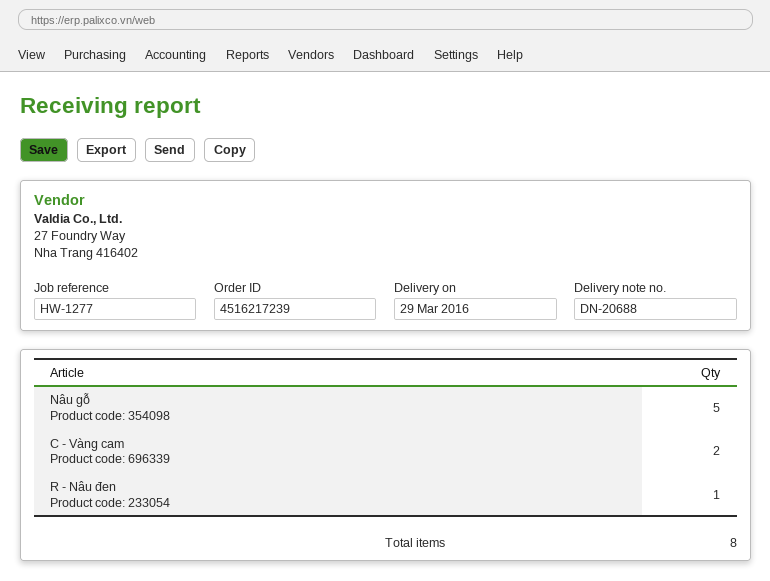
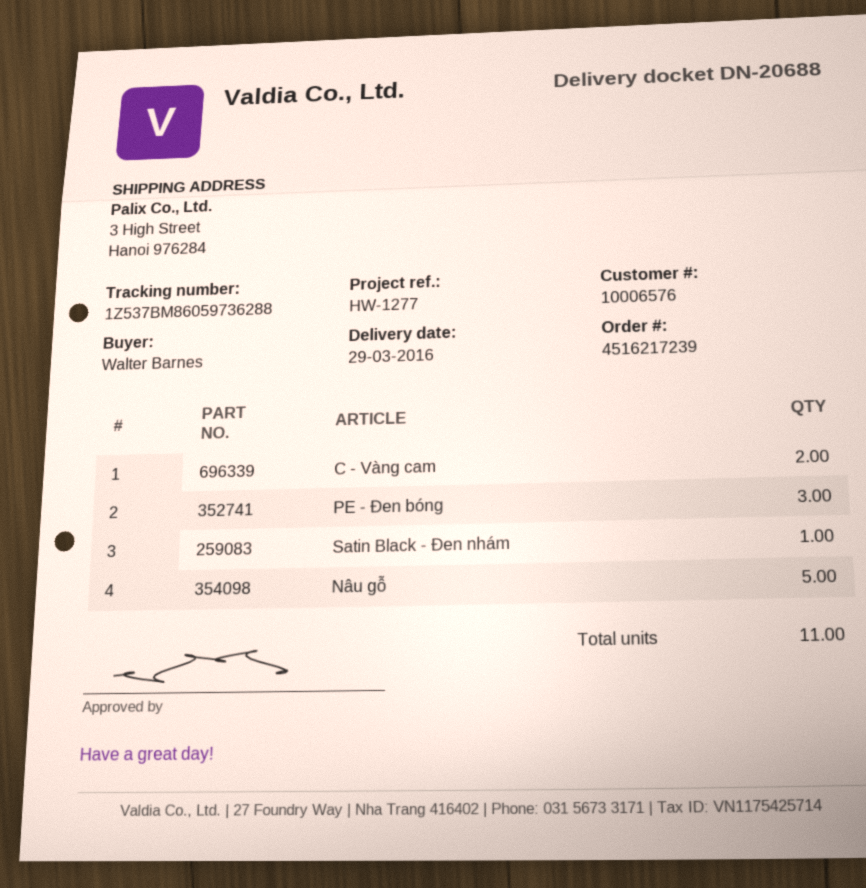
R - Nâu đen: 1 -> none
PE - Đen bóng: none -> 3
Satin Black - Đen nhám: none -> 1
total quantity: 8 -> 11

